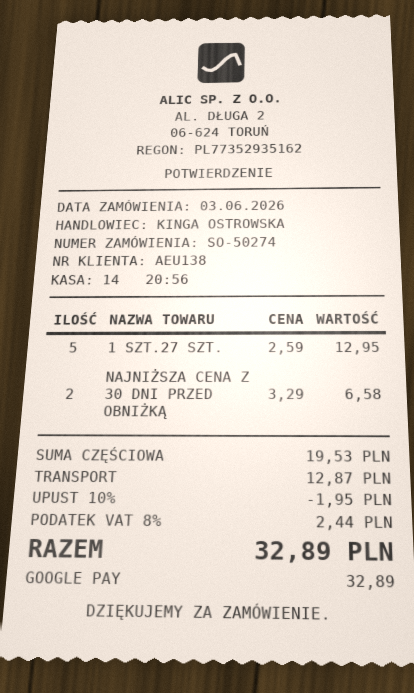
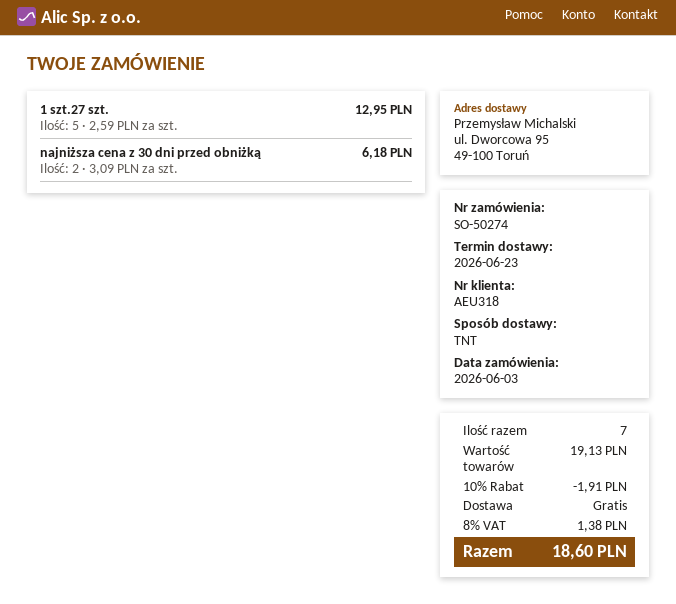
customer number: AEU138 -> AEU318
NAJNIŻSZA CENA Z 30 DNI PRZED OBNIŻKĄ: 2 x 3.29 = 6.58 -> 2 x 3.09 = 6.18
subtotal: 19.53 -> 19.13
discount: 10% = 1.95 -> 10% = 1.91
shipping: 12.87 -> 0.00
tax: 8% = 2.44 -> 8% = 1.38
total: 32.89 -> 18.60

